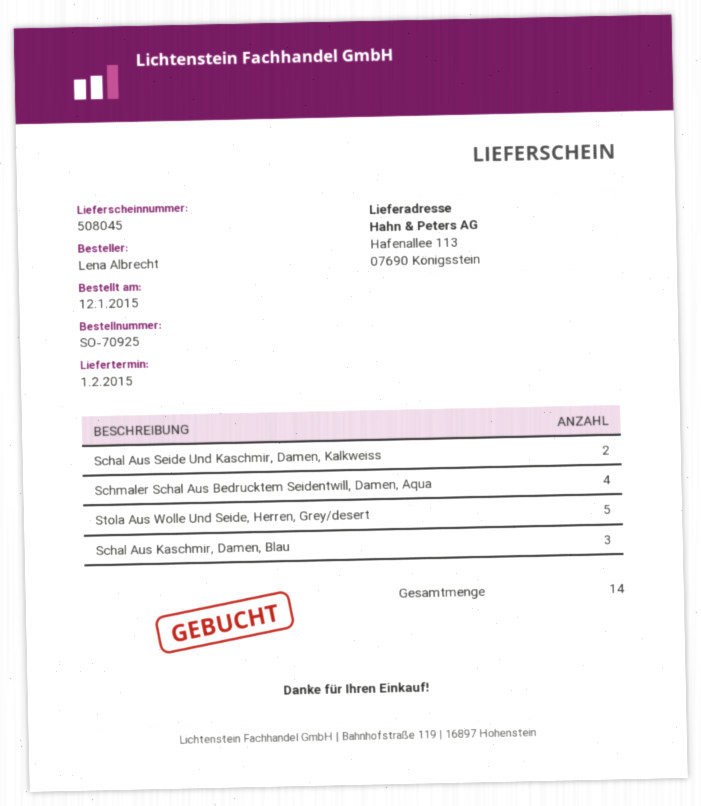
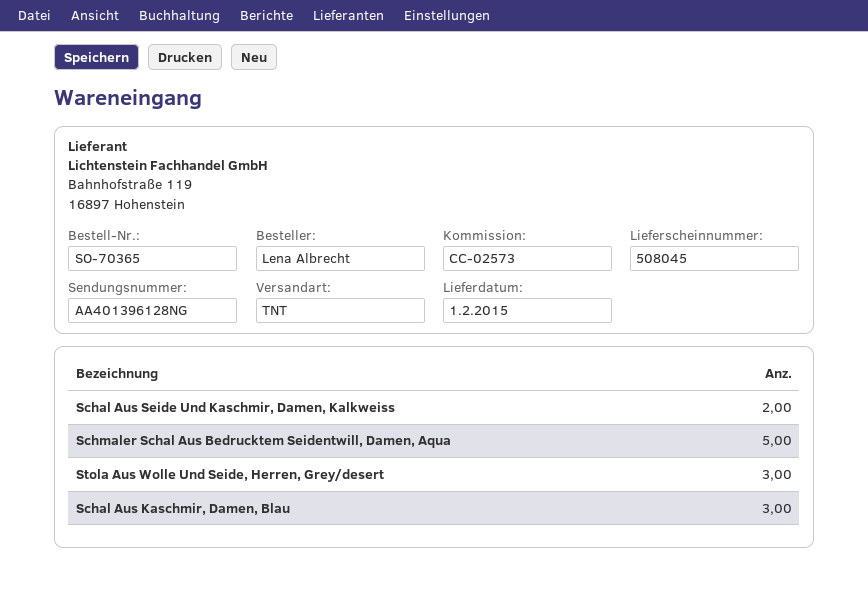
order number: SO-70925 -> SO-70365
Schmaler Schal Aus Bedrucktem Seidentwill, Damen, Aqua: 4 -> 5
Stola Aus Wolle Und Seide, Herren, Grey/desert: 5 -> 3

